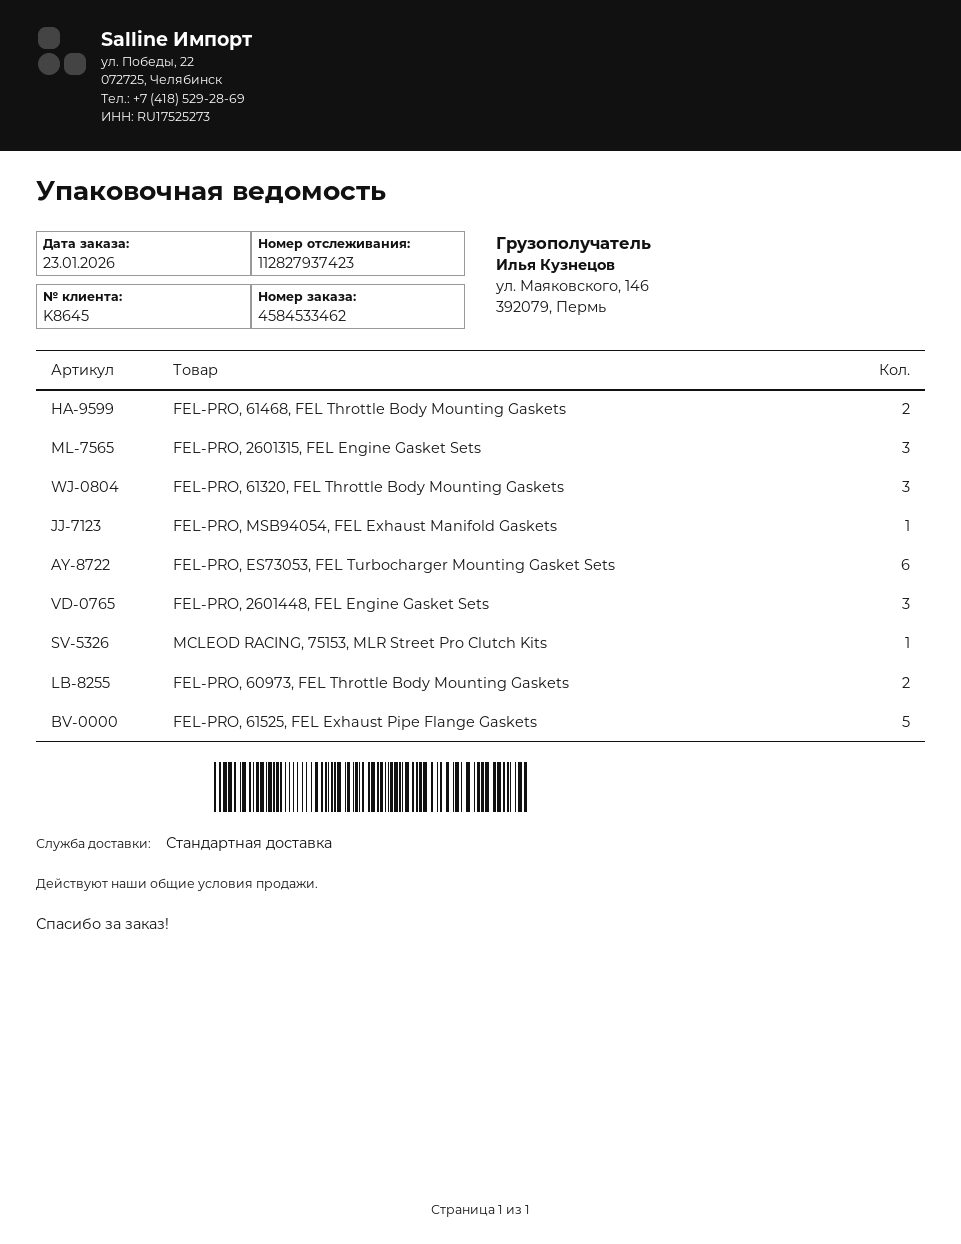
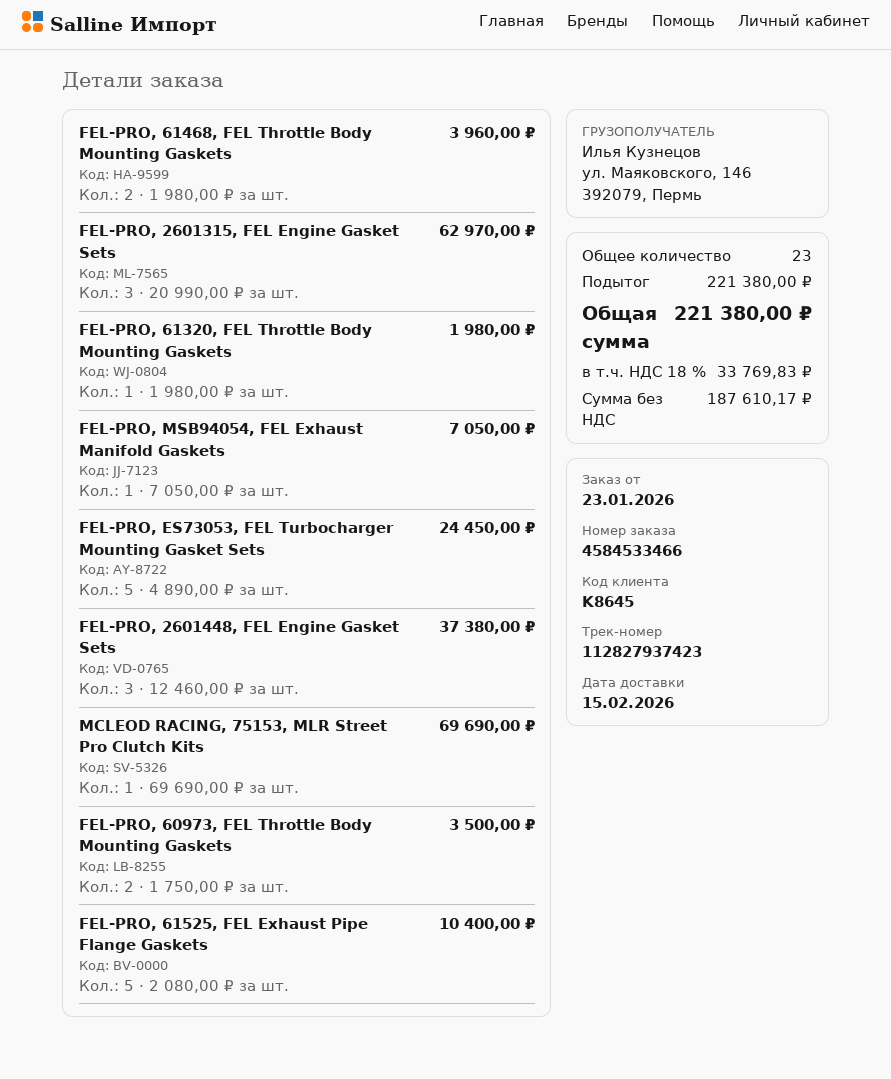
order number: 4584533462 -> 4584533466
FEL-PRO, 61320, FEL Throttle Body Mounting Gaskets: 3 -> 1
FEL-PRO, ES73053, FEL Turbocharger Mounting Gasket Sets: 6 -> 5

